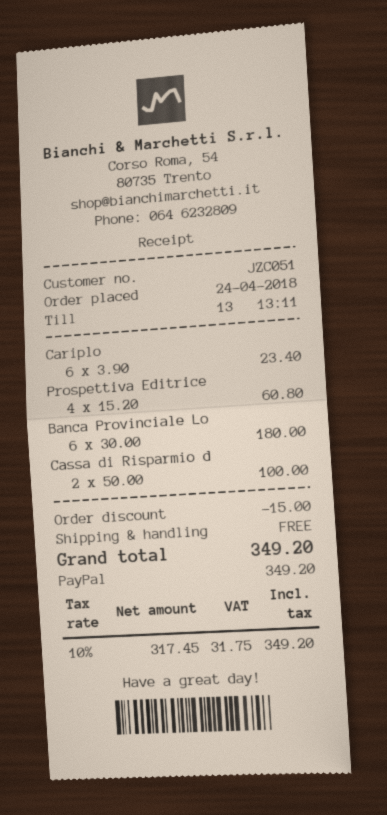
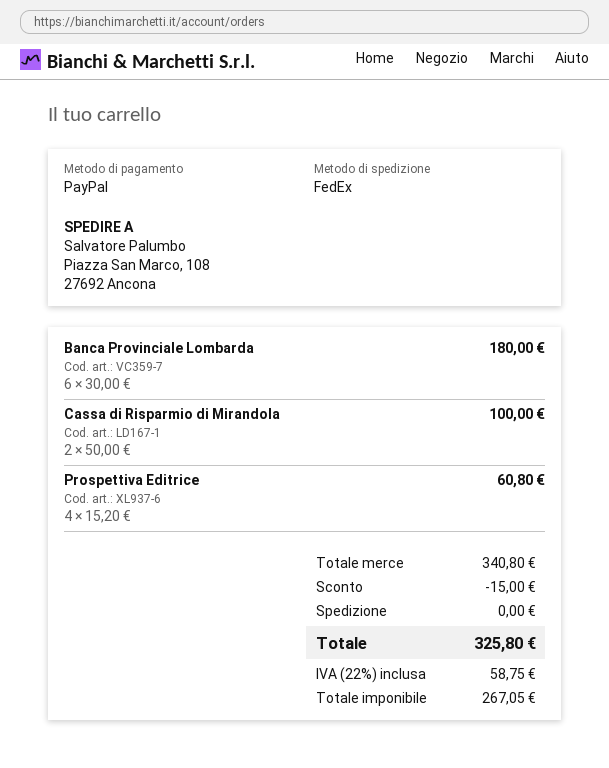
Cariplo: 6 x 3.90 = 23.40 -> none
net: 317.45 -> 267.05
tax: 10% = 31.75 -> 22% = 58.75
total: 349.20 -> 325.80

